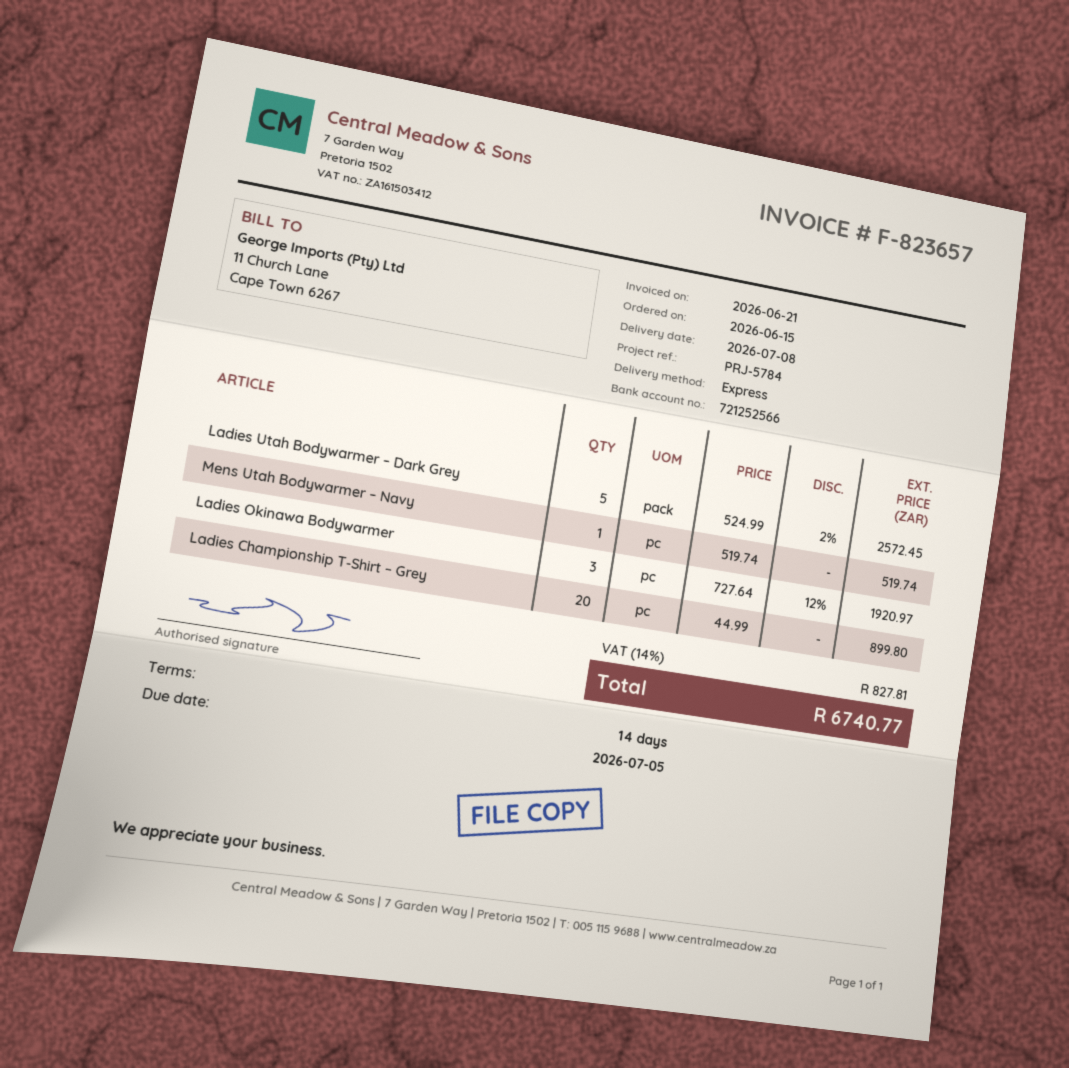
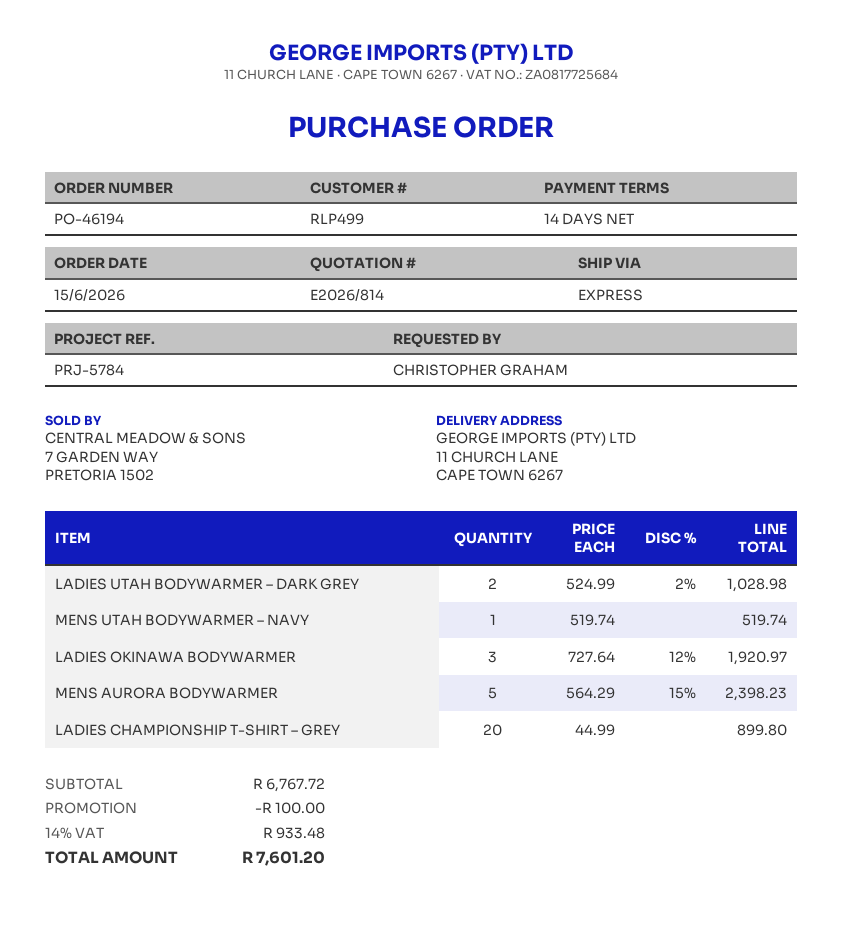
Ladies Utah Bodywarmer – Dark Grey: 5 x 524.99 - 2% = 2572.45 -> 2 x 524.99 - 2% = 1028.98
MENS AURORA BODYWARMER: none -> 5 x 564.29 - 15% = 2398.23
discount: none -> 100.00
tax: 14% = 827.81 -> 14% = 933.48
total: 6740.77 -> 7601.20

